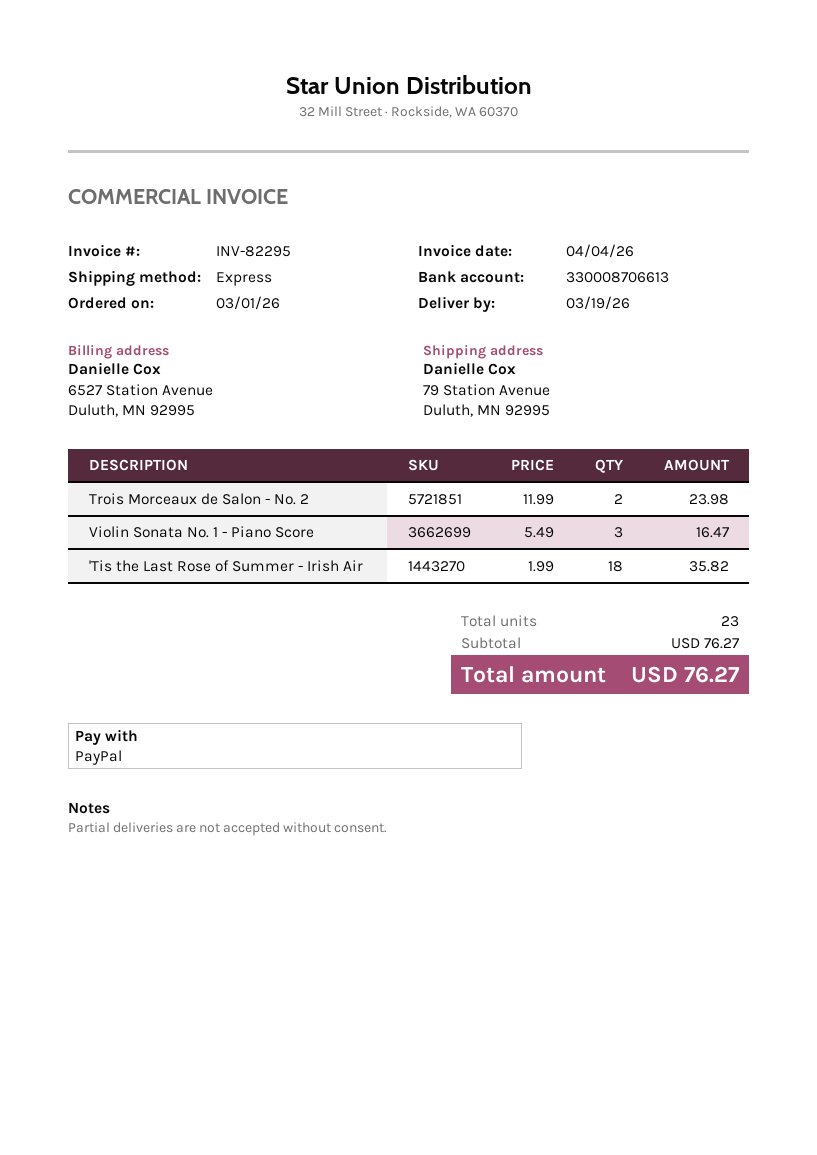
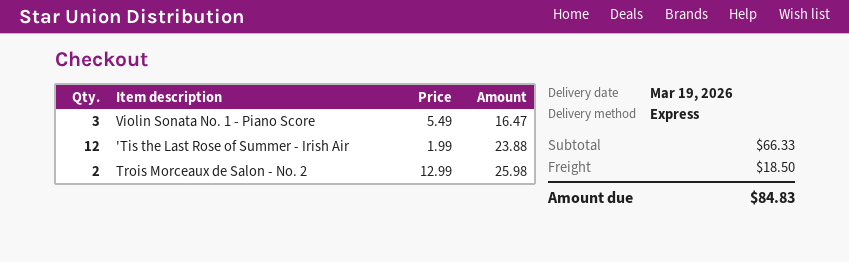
Trois Morceaux de Salon - No. 2: 2 x 11.99 = 23.98 -> 2 x 12.99 = 25.98
'Tis the Last Rose of Summer - Irish Air: 18 x 1.99 = 35.82 -> 12 x 1.99 = 23.88
subtotal: 76.27 -> 66.33
shipping: none -> 18.50
total: 76.27 -> 84.83

